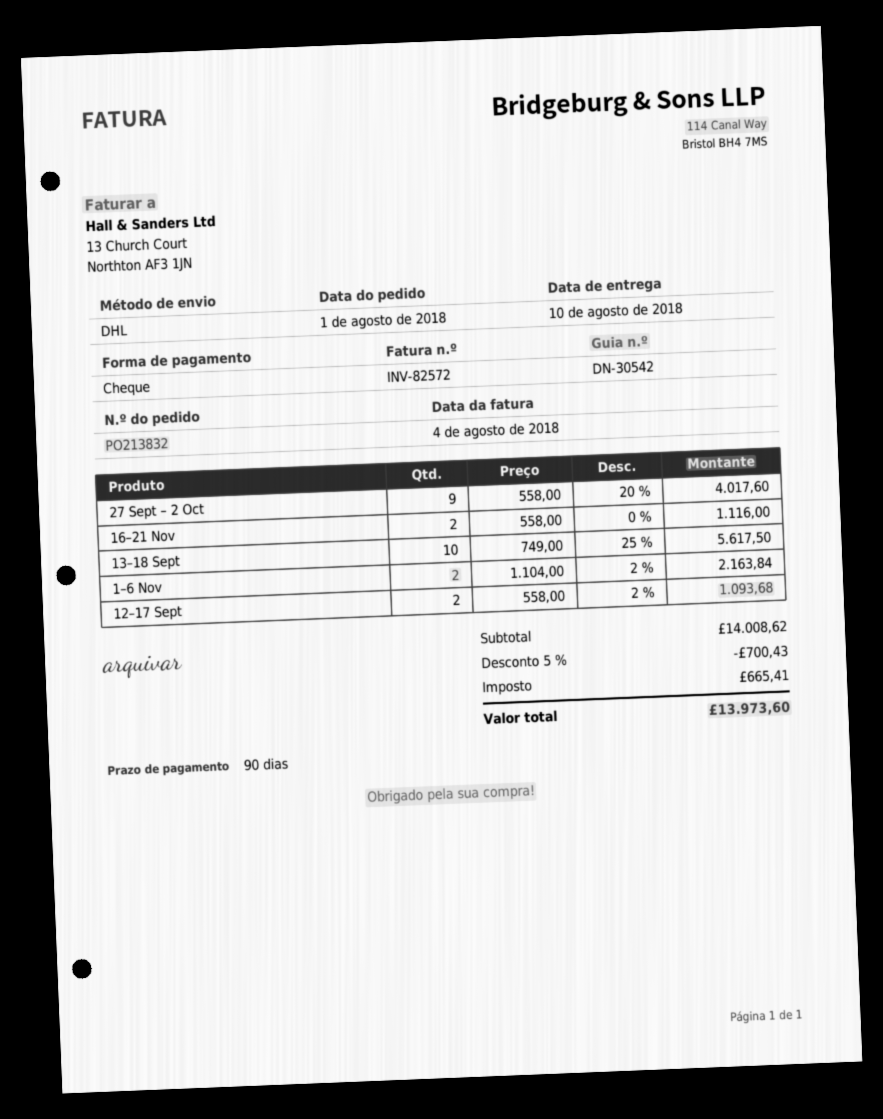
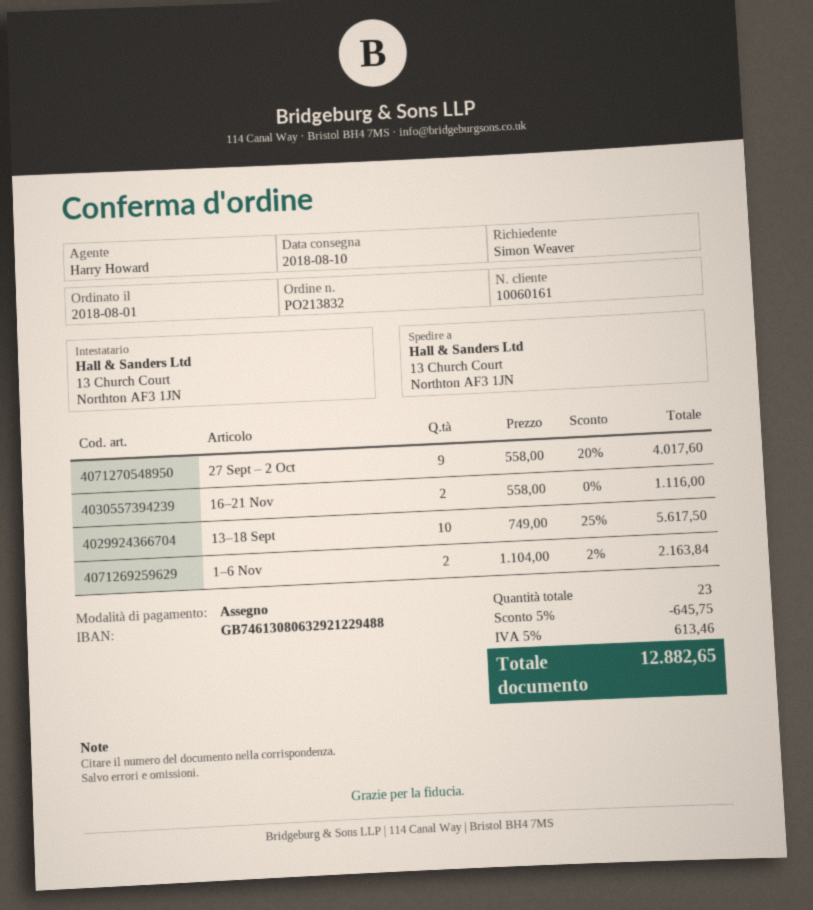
12–17 Sept: 2 x 558.00 - 2% = 1093.68 -> none
discount: 5% = 700.43 -> 5% = 645.75
tax: 665.41 -> 613.46
total: 13973.60 -> 12882.65

